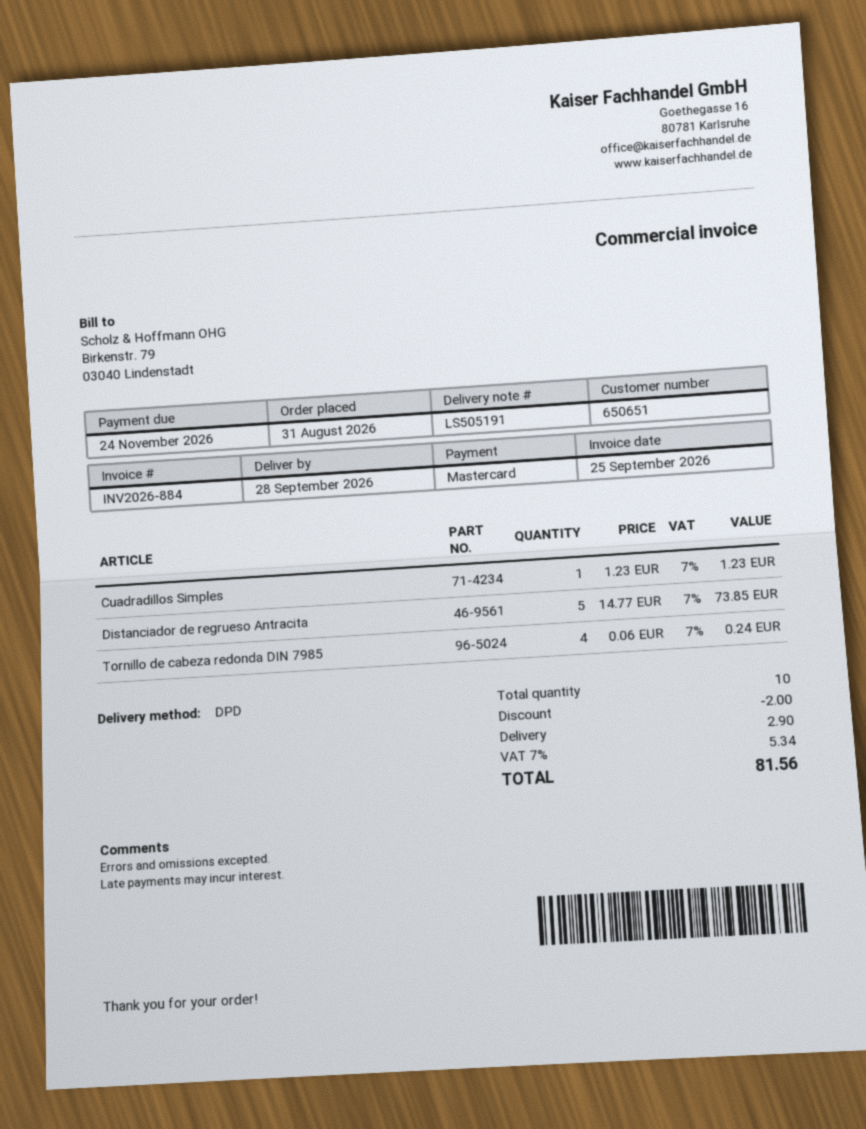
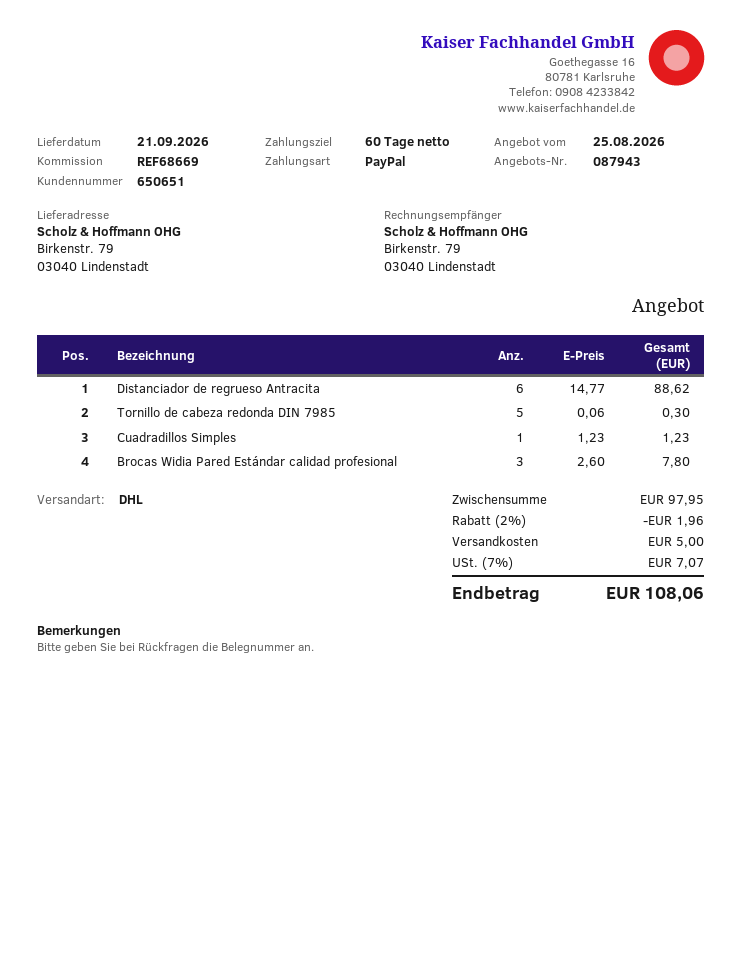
delivery date: 2026-09-28 -> 2026-09-21
payment method: Mastercard -> PayPal
shipping method: DPD -> DHL
Distanciador de regrueso Antracita: 5 x 14.77 = 73.85 -> 6 x 14.77 = 88.62
Tornillo de cabeza redonda DIN 7985: 4 x 0.06 = 0.24 -> 5 x 0.06 = 0.30
Brocas Widia Pared Estándar calidad profesional: none -> 3 x 2.60 = 7.80
discount: 2.00 -> 1.96
shipping: 2.90 -> 5.00
tax: 7% = 5.34 -> 7% = 7.07
total: 81.56 -> 108.06

